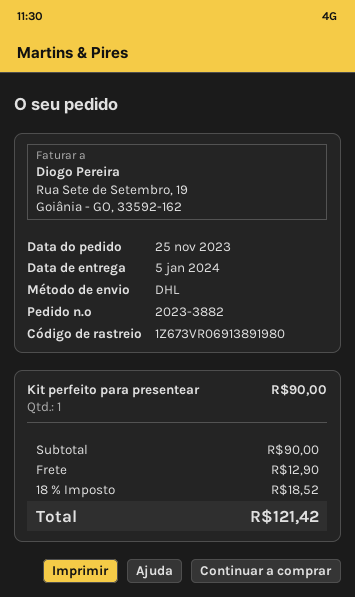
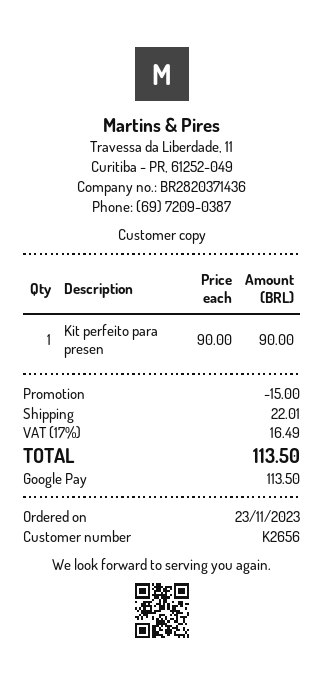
order date: 2023-11-25 -> 2023-11-23
discount: none -> 15.00
shipping: 12.90 -> 22.01
tax: 18% = 18.52 -> 17% = 16.49
total: 121.42 -> 113.50

